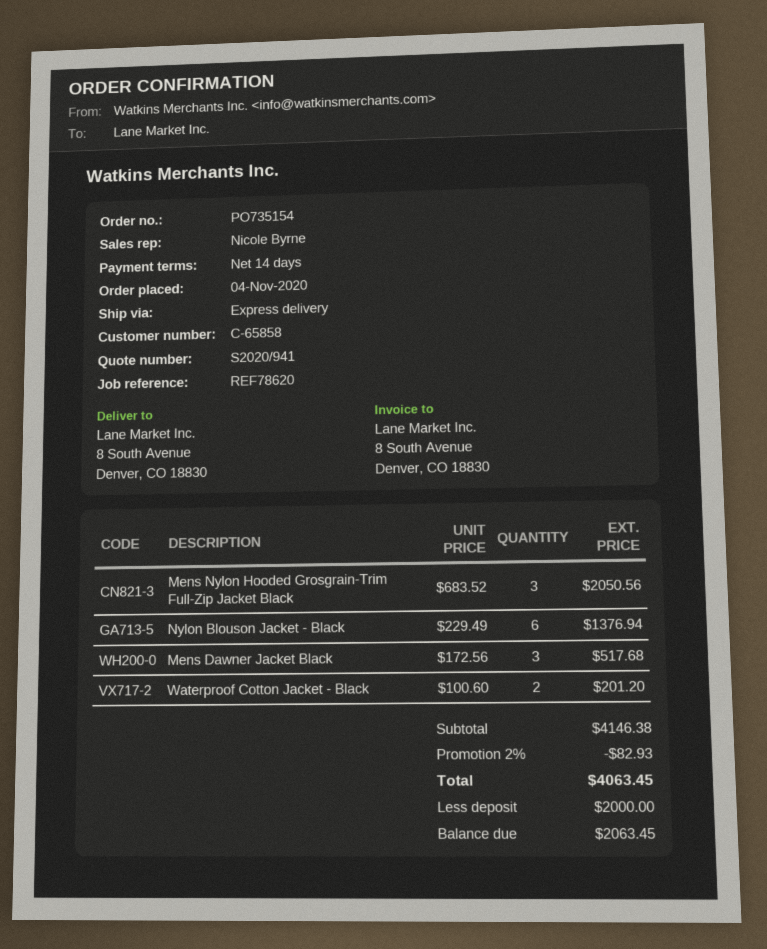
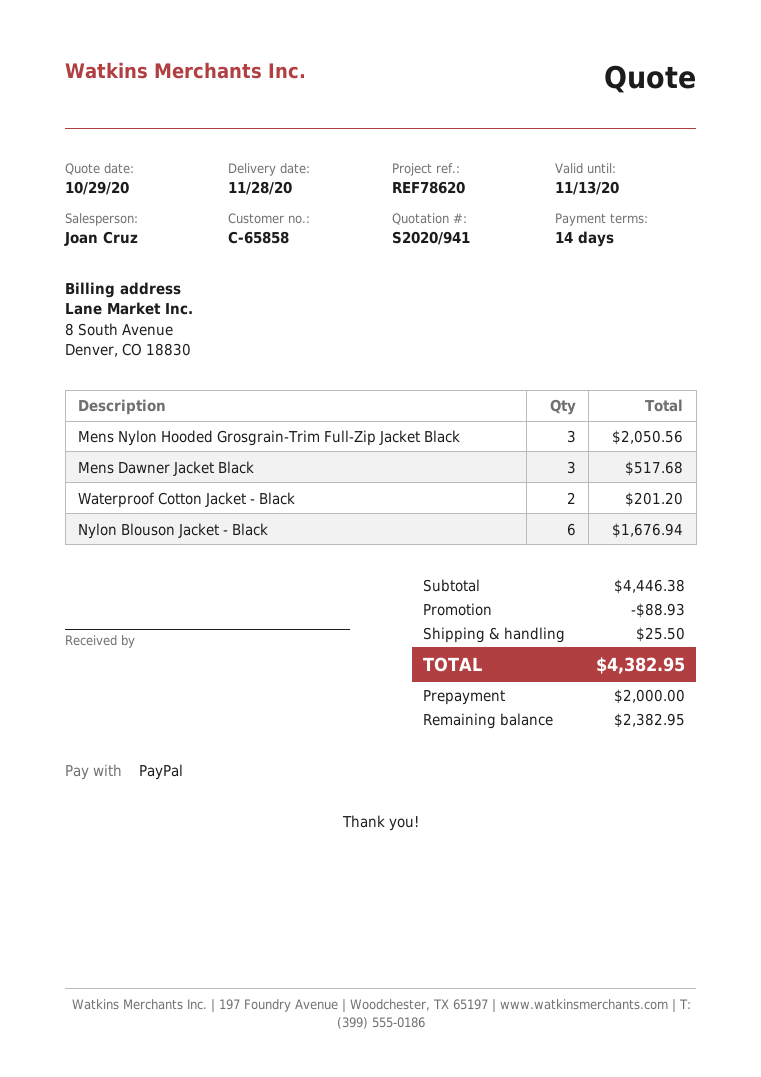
sales rep: Nicole Byrne -> Joan Cruz
Nylon Blouson Jacket - Black: 6 for 1376.94 -> 6 for 1676.94
subtotal: 4146.38 -> 4446.38
discount: 82.93 -> 88.93
shipping: none -> 25.50
total: 4063.45 -> 4382.95
balance: 2063.45 -> 2382.95

